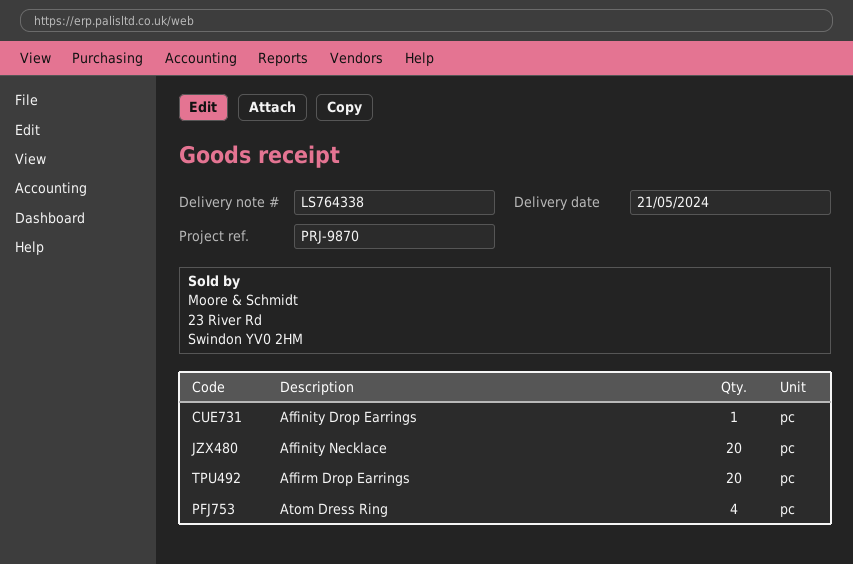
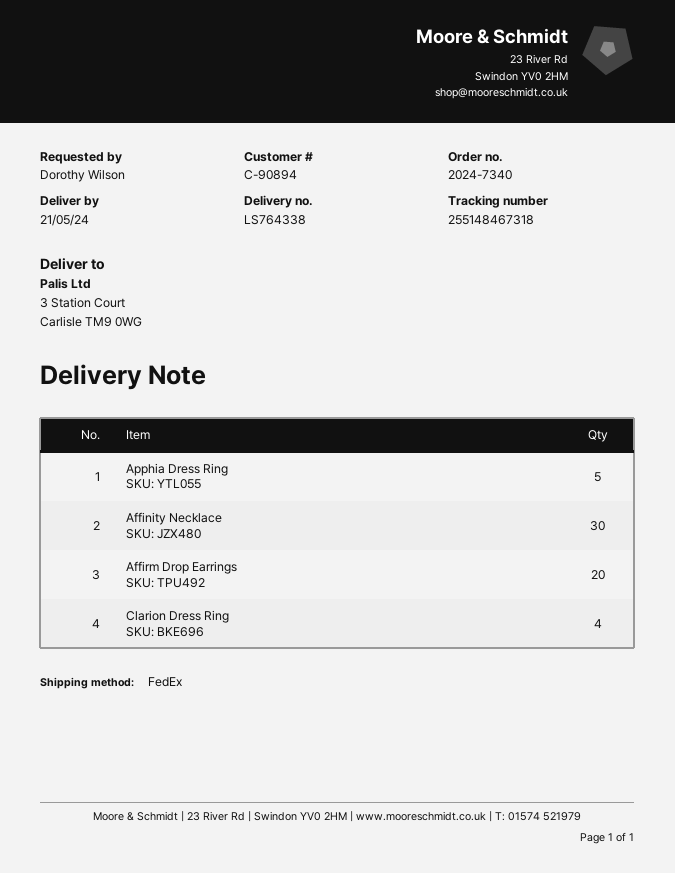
Affinity Drop Earrings: 1 -> none
Affinity Necklace: 20 -> 30
Atom Dress Ring: 4 -> none
Apphia Dress Ring: none -> 5
Clarion Dress Ring: none -> 4

